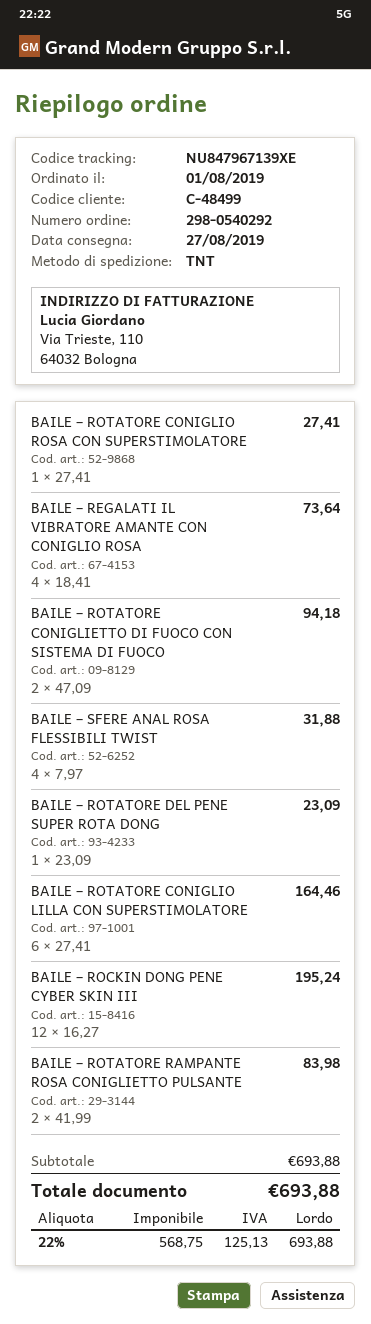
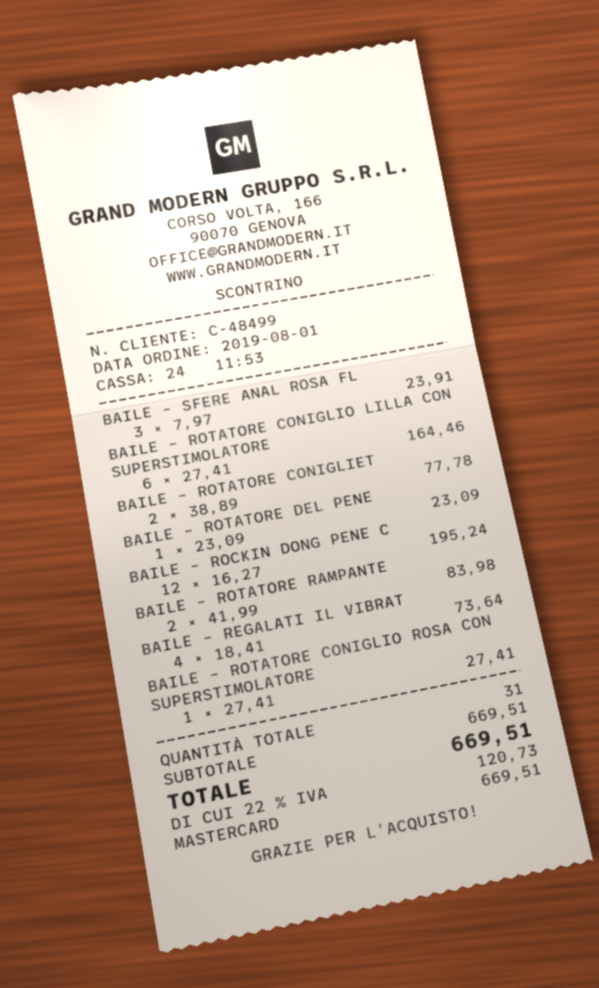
BAILE – ROTATORE CONIGLIETTO DI FUOCO CON SISTEMA DI FUOCO: 2 x 47.09 = 94.18 -> 2 x 38.89 = 77.78
BAILE – SFERE ANAL ROSA FLESSIBILI TWIST: 4 x 7.97 = 31.88 -> 3 x 7.97 = 23.91
subtotal: 693.88 -> 669.51
tax: 22% = 125.13 -> 22% = 120.73
total: 693.88 -> 669.51

